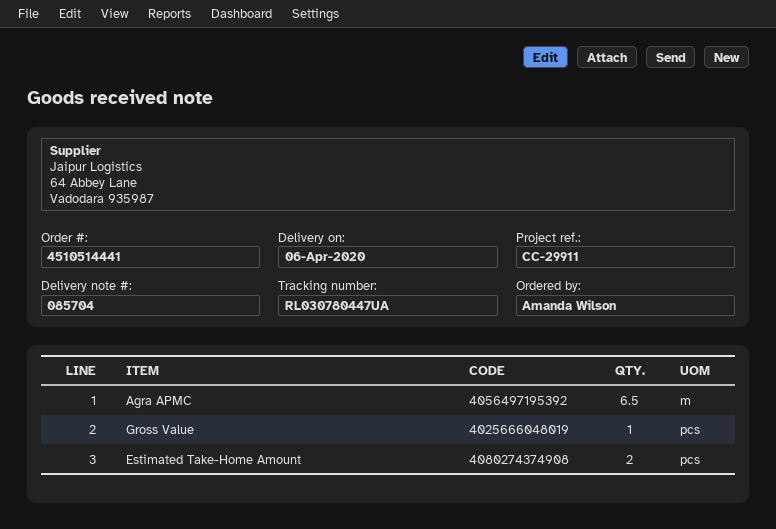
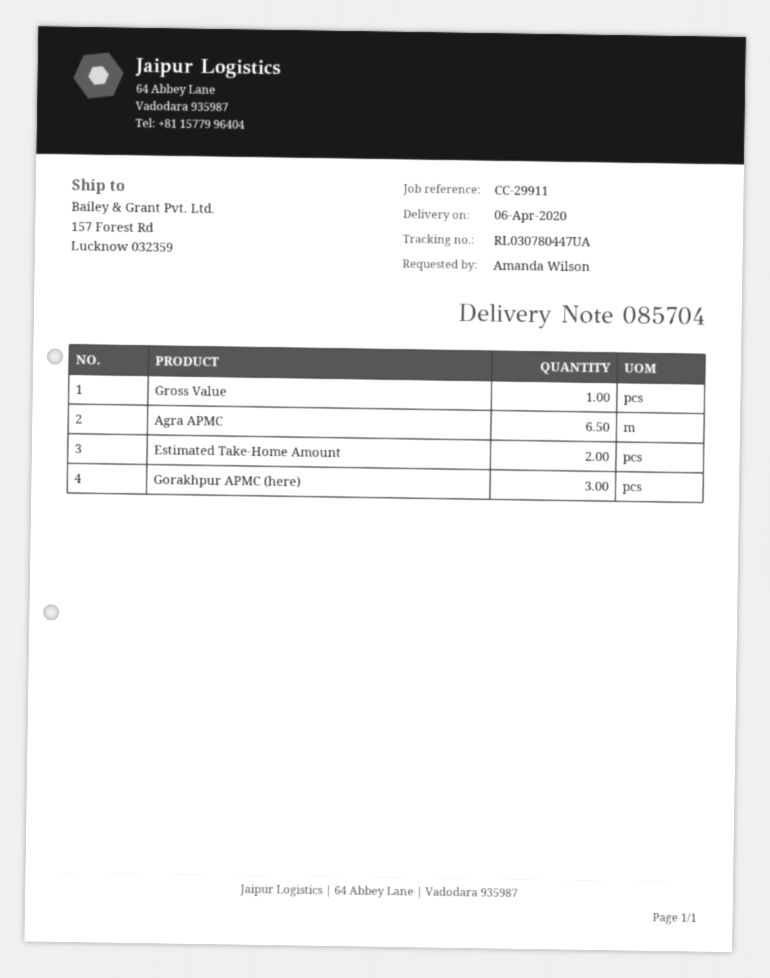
Gorakhpur APMC (here): none -> 3

